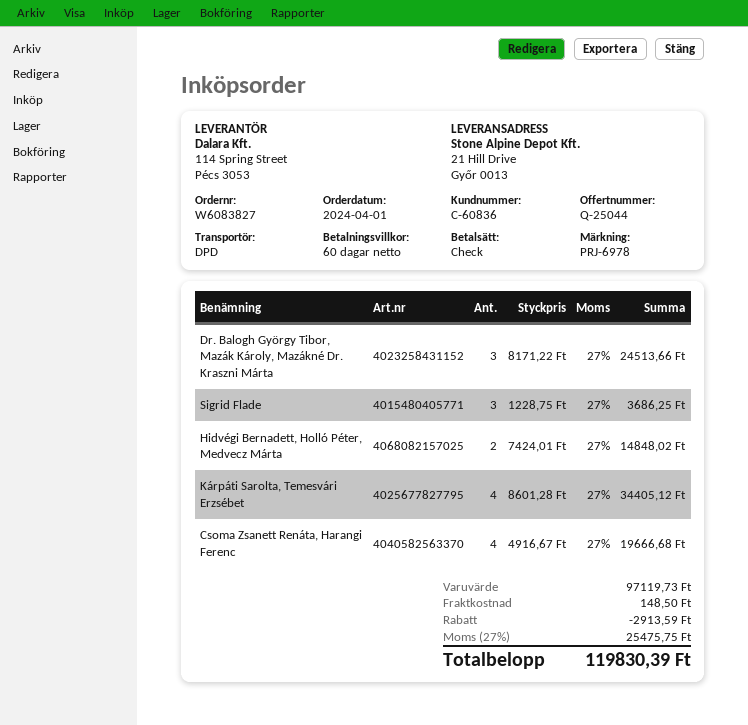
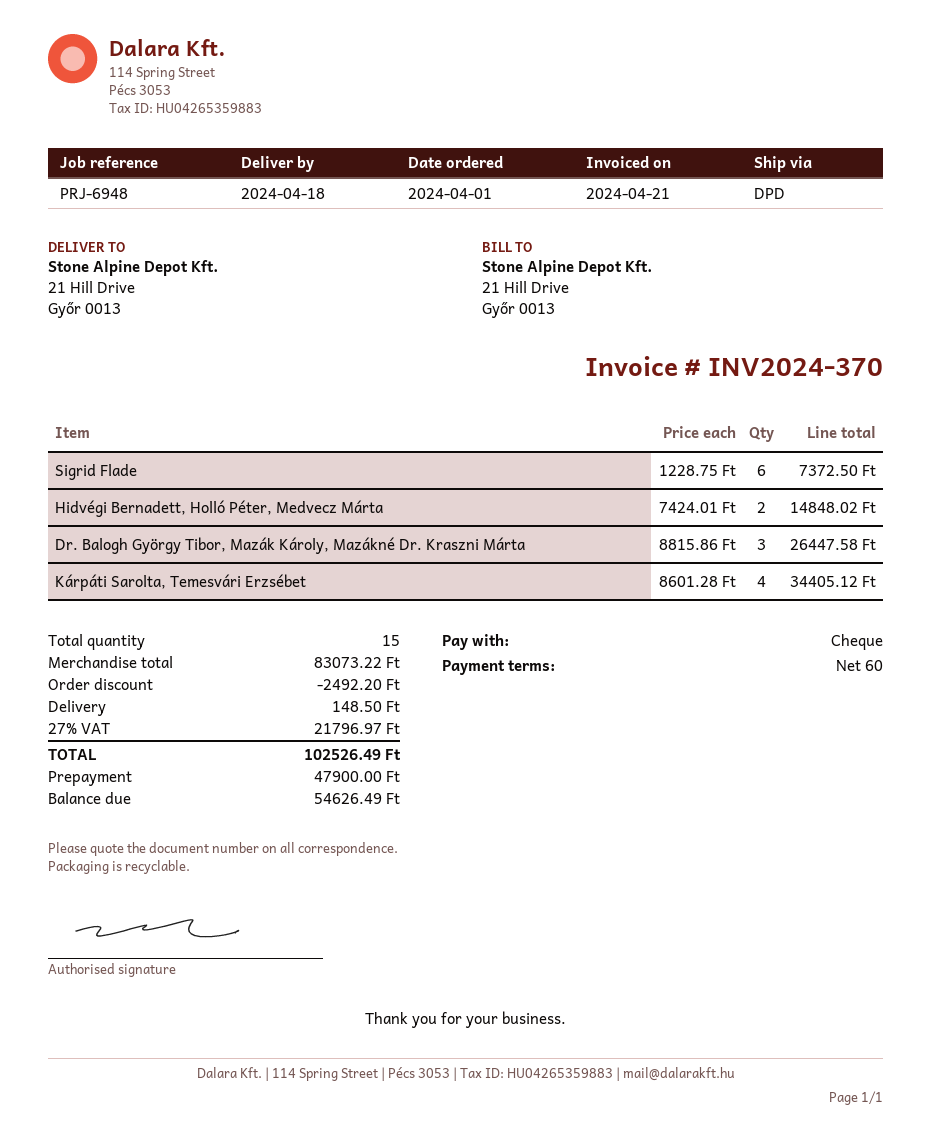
reference: PRJ-6978 -> PRJ-6948
Dr. Balogh György Tibor, Mazák Károly, Mazákné Dr. Kraszni Márta: 3 x 8171.22 = 24513.66 -> 3 x 8815.86 = 26447.58
Sigrid Flade: 3 x 1228.75 = 3686.25 -> 6 x 1228.75 = 7372.50
Csoma Zsanett Renáta, Harangi Ferenc: 4 x 4916.67 = 19666.68 -> none
subtotal: 97119.73 -> 83073.22
discount: 2913.59 -> 2492.20
tax: 27% = 25475.75 -> 27% = 21796.97
total: 119830.39 -> 102526.49

